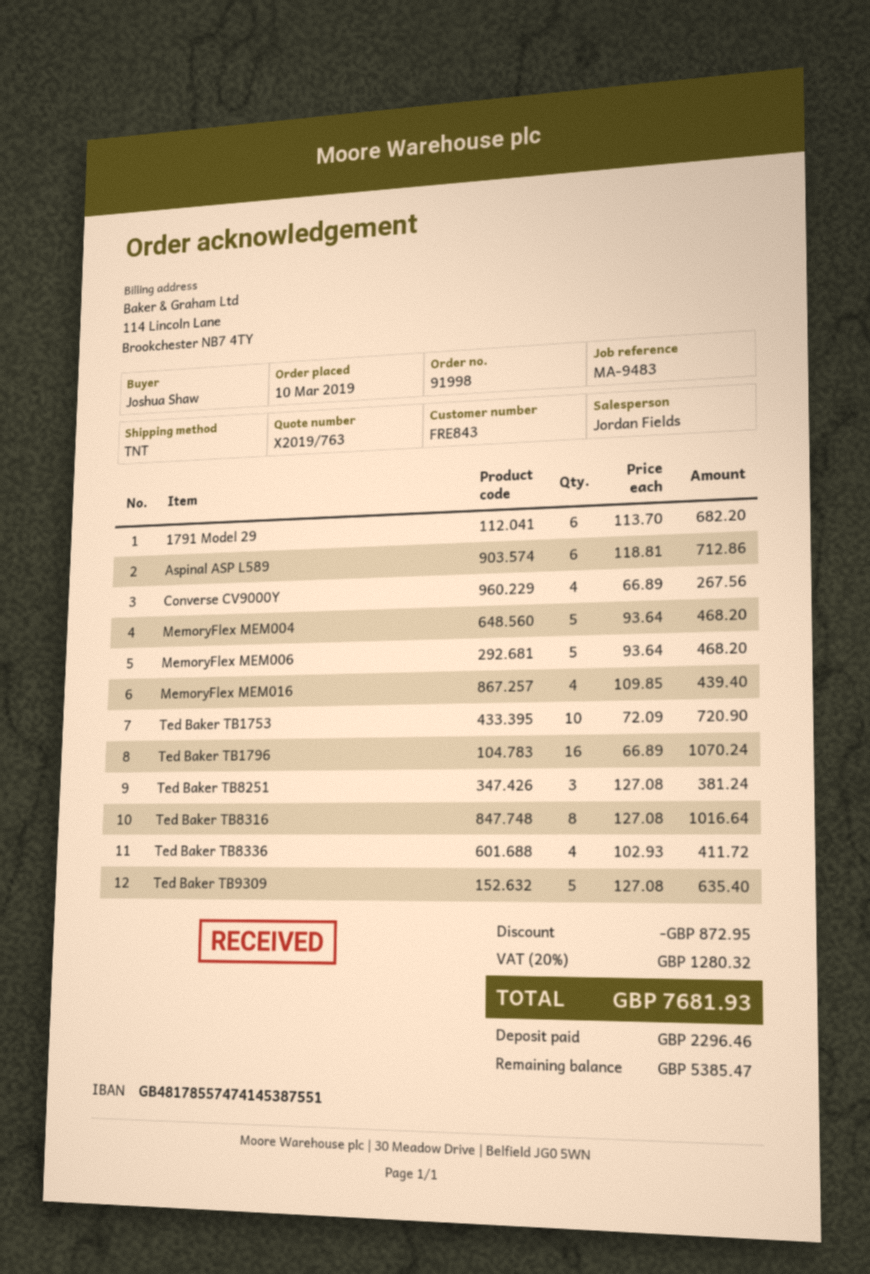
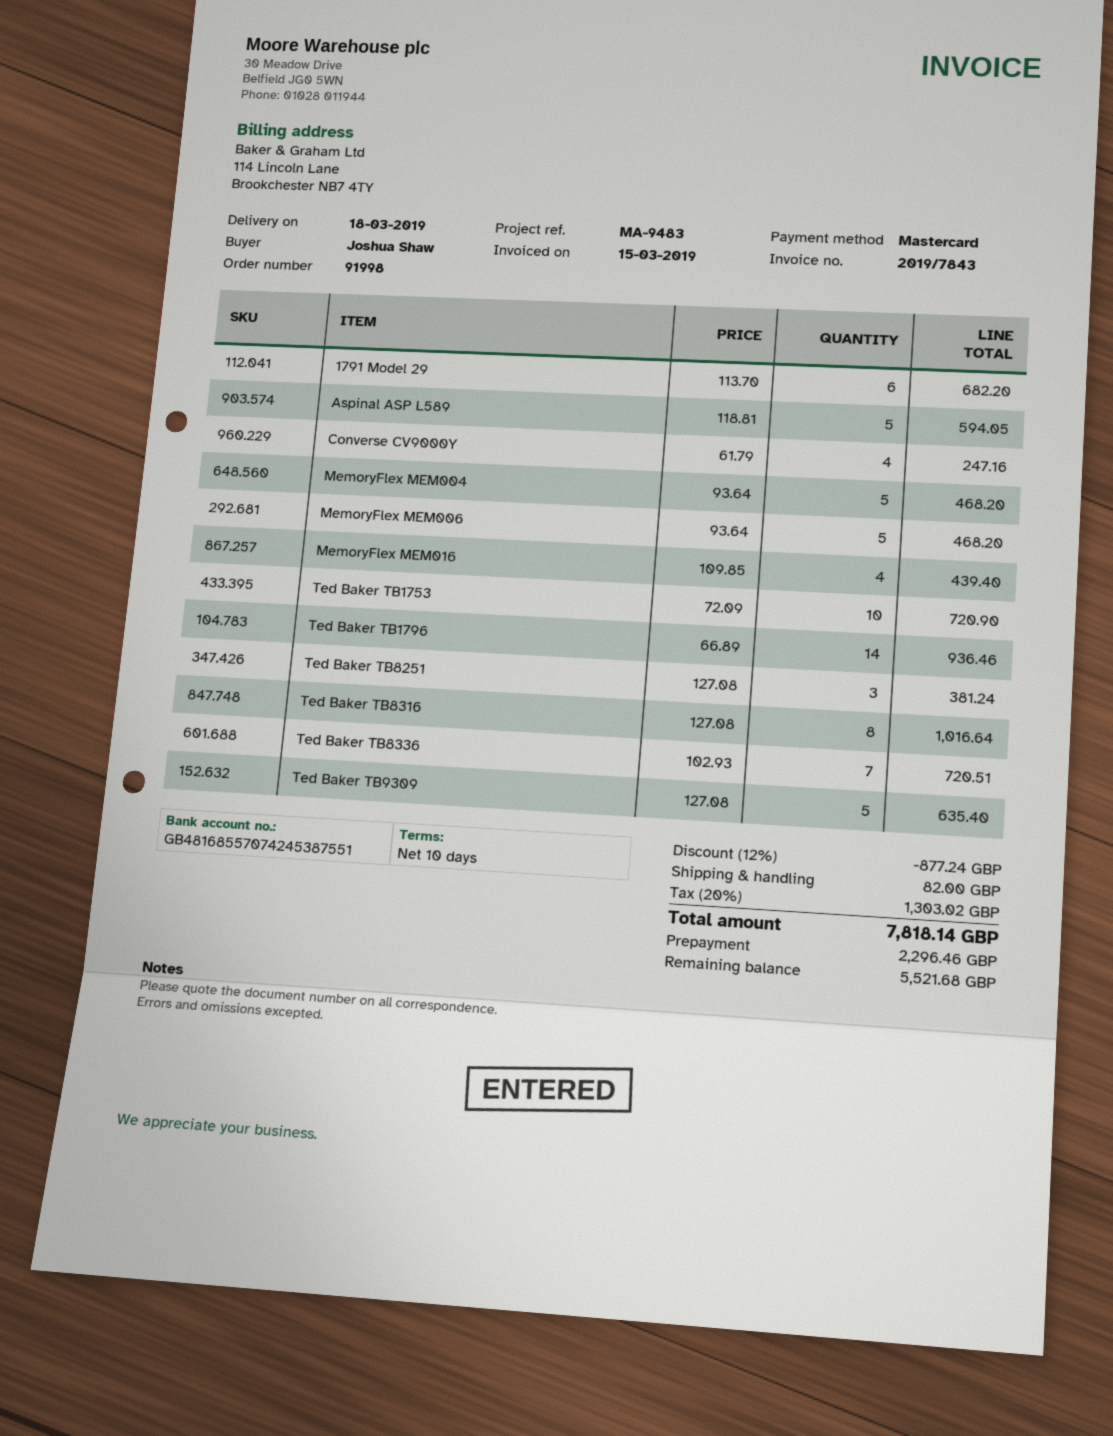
bank account: GB48178557474145387551 -> GB48168557074245387551
Aspinal ASP L589: 6 x 118.81 = 712.86 -> 5 x 118.81 = 594.05
Converse CV9000Y: 4 x 66.89 = 267.56 -> 4 x 61.79 = 247.16
Ted Baker TB1796: 16 x 66.89 = 1070.24 -> 14 x 66.89 = 936.46
Ted Baker TB8336: 4 x 102.93 = 411.72 -> 7 x 102.93 = 720.51
discount: 872.95 -> 877.24
shipping: none -> 82.00
tax: 20% = 1280.32 -> 20% = 1303.02
total: 7681.93 -> 7818.14
balance: 5385.47 -> 5521.68

